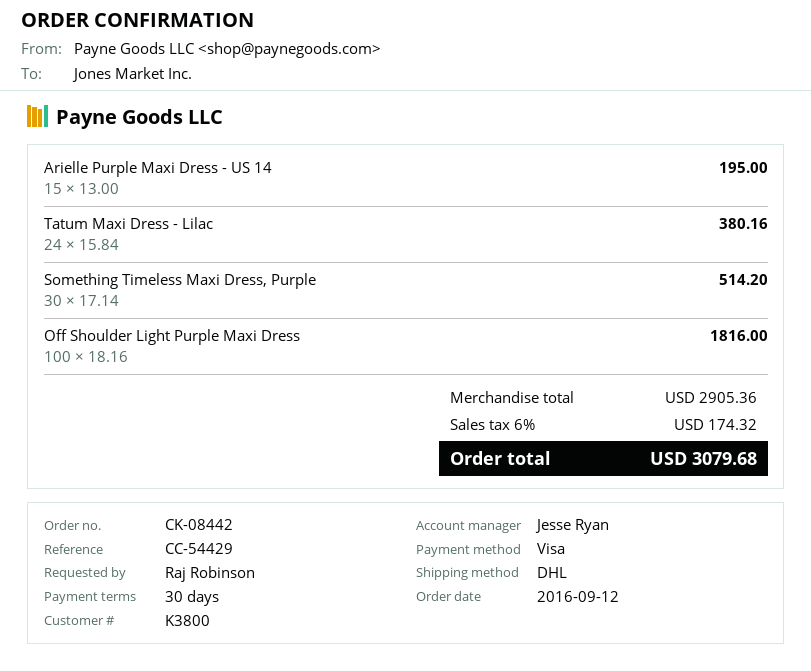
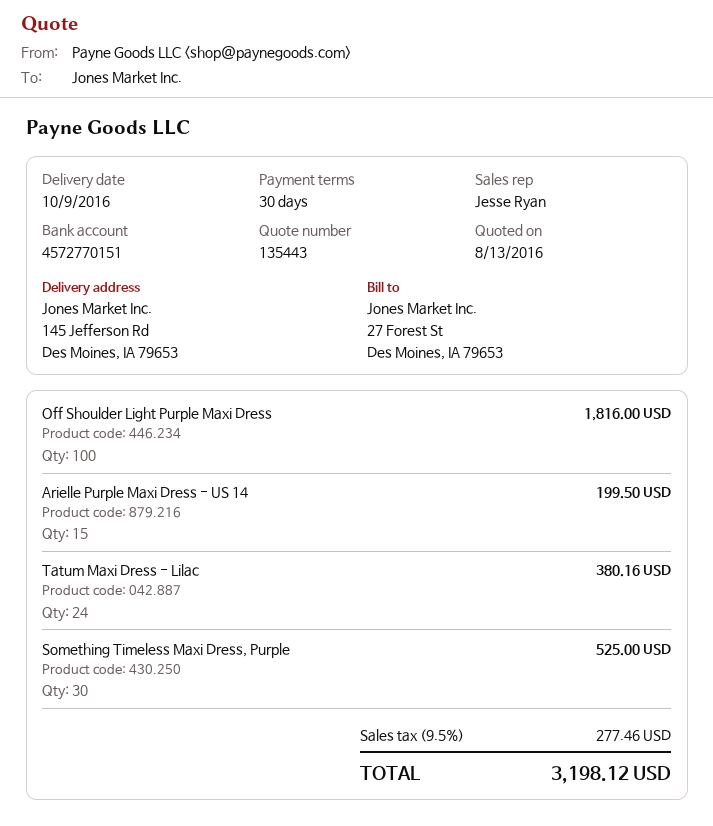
Arielle Purple Maxi Dress - US 14: 15 for 195.00 -> 15 for 199.50
Something Timeless Maxi Dress, Purple: 30 for 514.20 -> 30 for 525.00
tax: 6% = 174.32 -> 9.5% = 277.46
total: 3079.68 -> 3198.12

